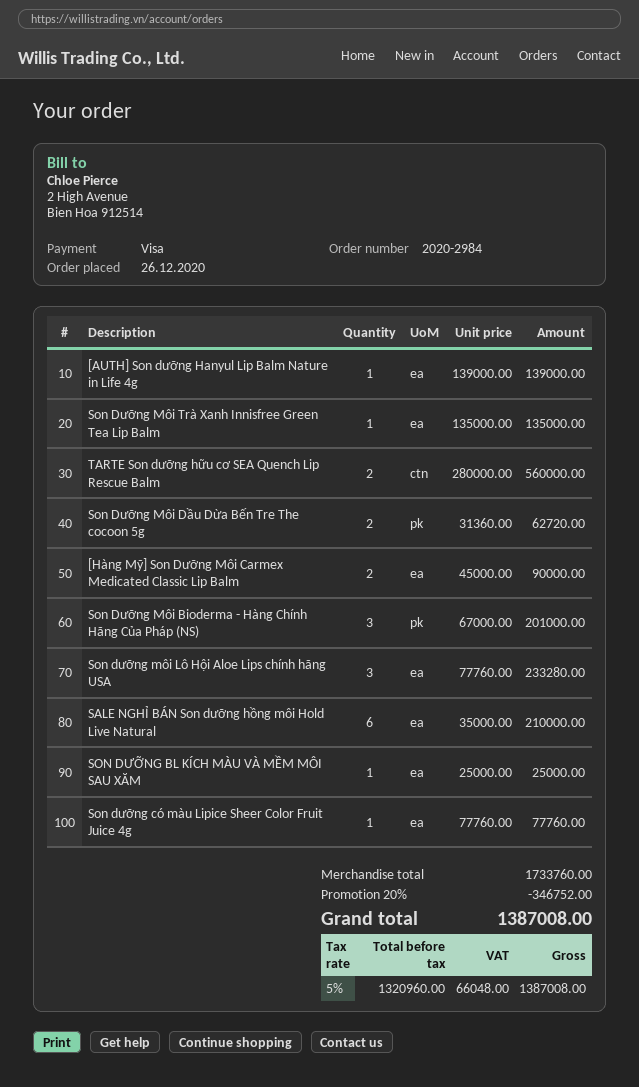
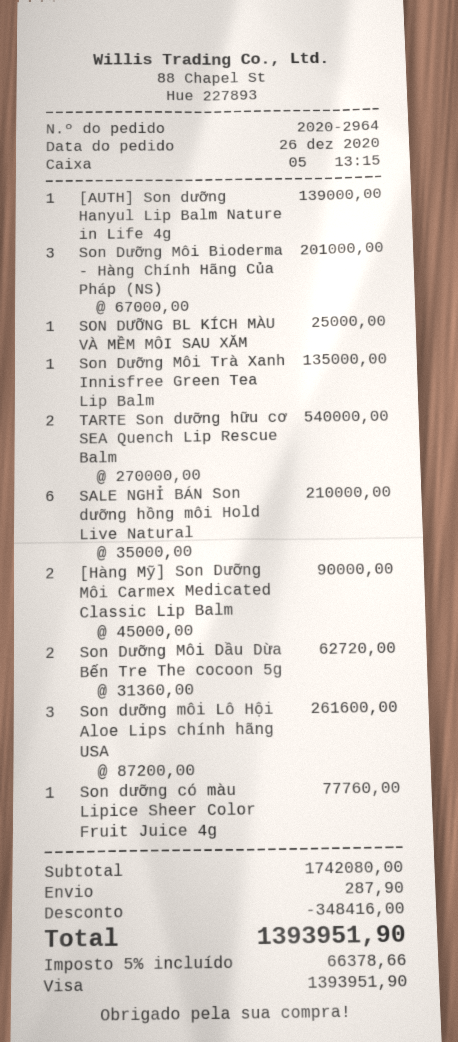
order number: 2020-2984 -> 2020-2964
TARTE Son dưỡng hữu cơ SEA Quench Lip Rescue Balm: 2 x 280000.00 = 560000.00 -> 2 x 270000.00 = 540000.00
Son dưỡng môi Lô Hội Aloe Lips chính hãng USA: 3 x 77760.00 = 233280.00 -> 3 x 87200.00 = 261600.00
subtotal: 1733760.00 -> 1742080.00
discount: 346752.00 -> 348416.00
shipping: none -> 287.90
tax: 5% = 66048.00 -> 5% = 66378.66
total: 1387008.00 -> 1393951.90

